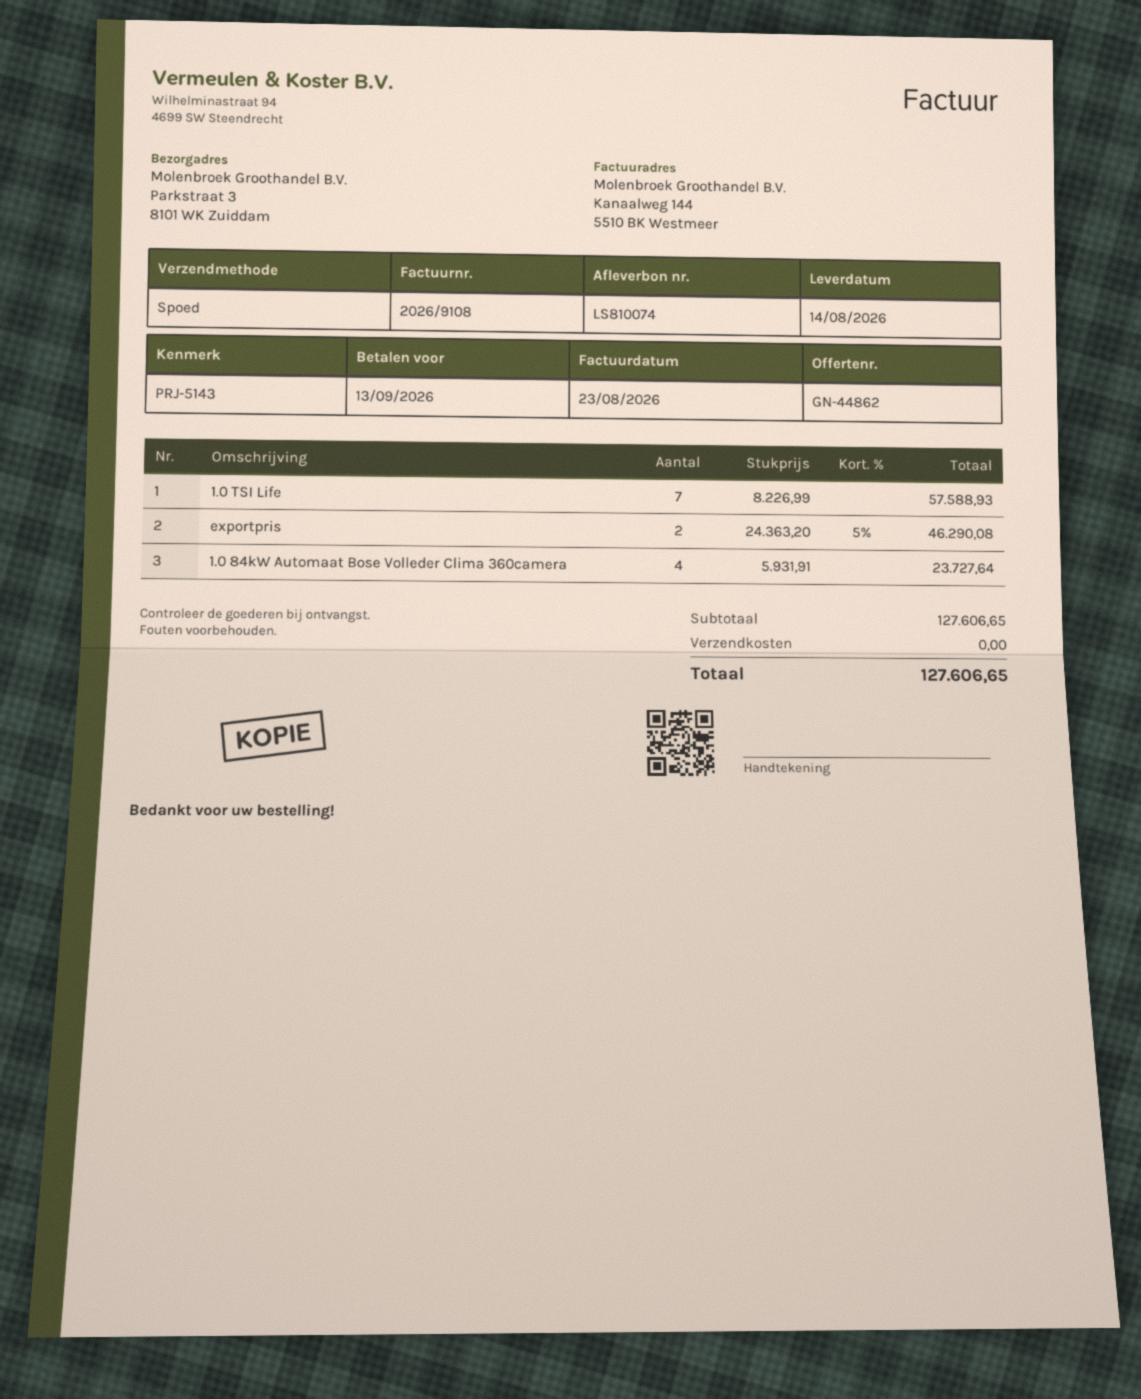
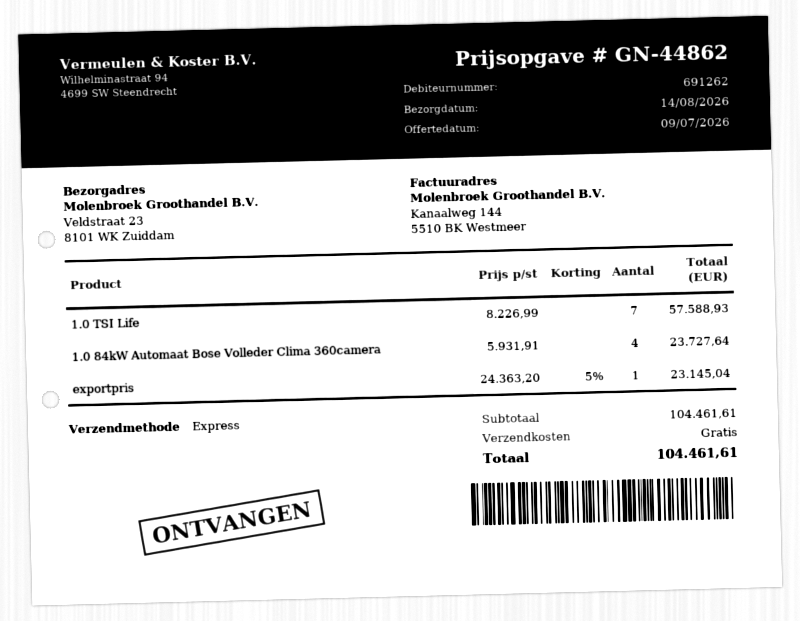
ship to: Parkstraat 3, 8101 WK Zuiddam -> Veldstraat 23, 8101 WK Zuiddam
exportpris: 2 x 24363.20 - 5% = 46290.08 -> 1 x 24363.20 - 5% = 23145.04
subtotal: 127606.65 -> 104461.61
total: 127606.65 -> 104461.61

